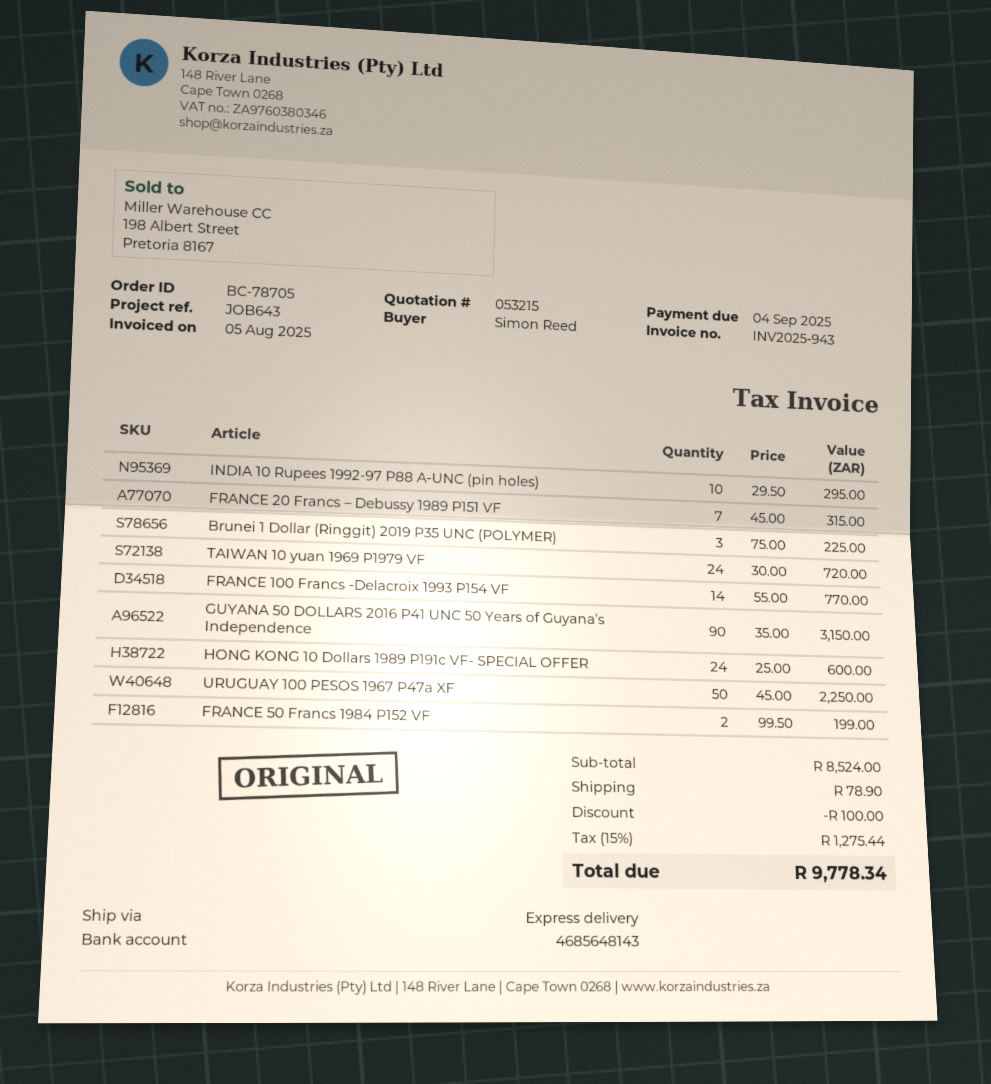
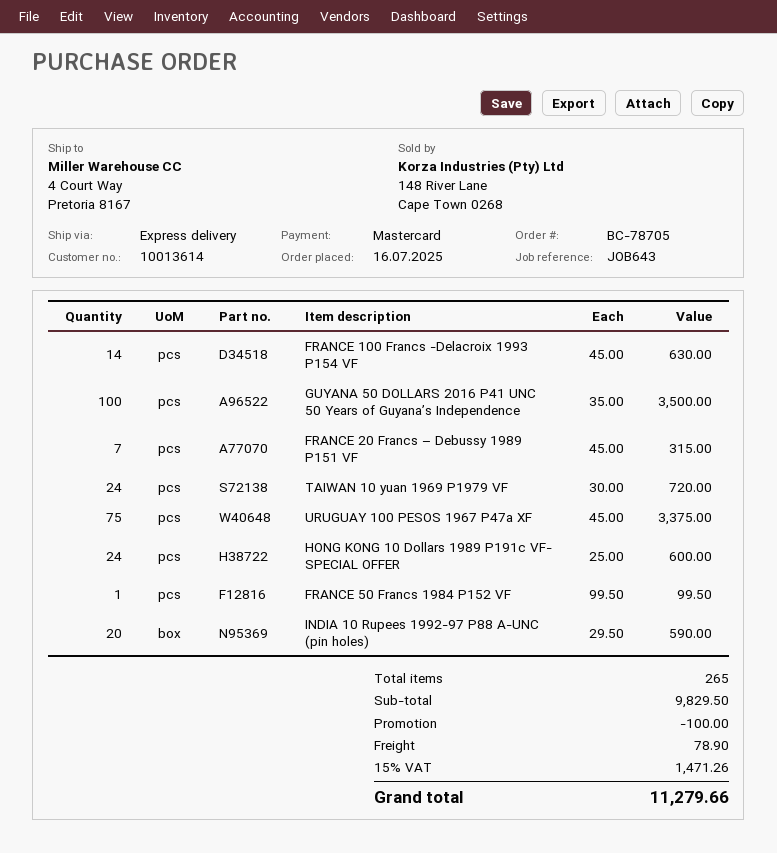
INDIA 10 Rupees 1992-97 P88 A-UNC (pin holes): 10 x 29.50 = 295.00 -> 20 x 29.50 = 590.00
Brunei 1 Dollar (Ringgit) 2019 P35 UNC (POLYMER): 3 x 75.00 = 225.00 -> none
FRANCE 100 Francs -Delacroix 1993 P154 VF: 14 x 55.00 = 770.00 -> 14 x 45.00 = 630.00
GUYANA 50 DOLLARS 2016 P41 UNC 50 Years of Guyana’s Independence: 90 x 35.00 = 3150.00 -> 100 x 35.00 = 3500.00
URUGUAY 100 PESOS 1967 P47a XF: 50 x 45.00 = 2250.00 -> 75 x 45.00 = 3375.00
FRANCE 50 Francs 1984 P152 VF: 2 x 99.50 = 199.00 -> 1 x 99.50 = 99.50
subtotal: 8524.00 -> 9829.50
tax: 15% = 1275.44 -> 15% = 1471.26
total: 9778.34 -> 11279.66

